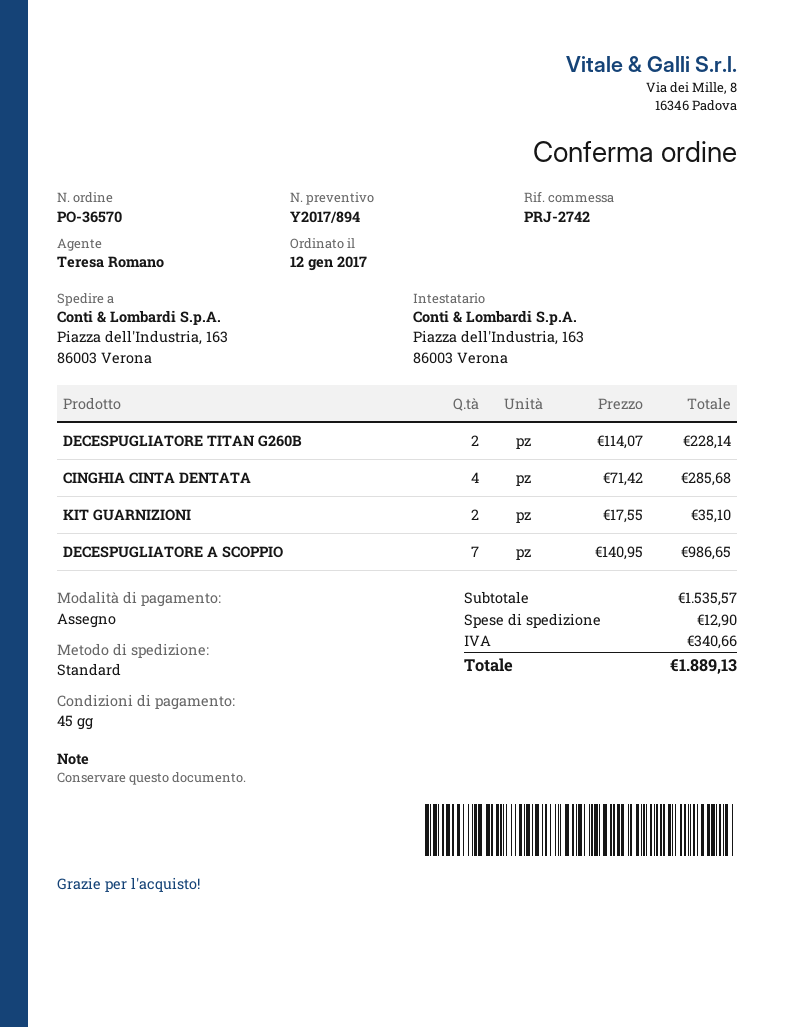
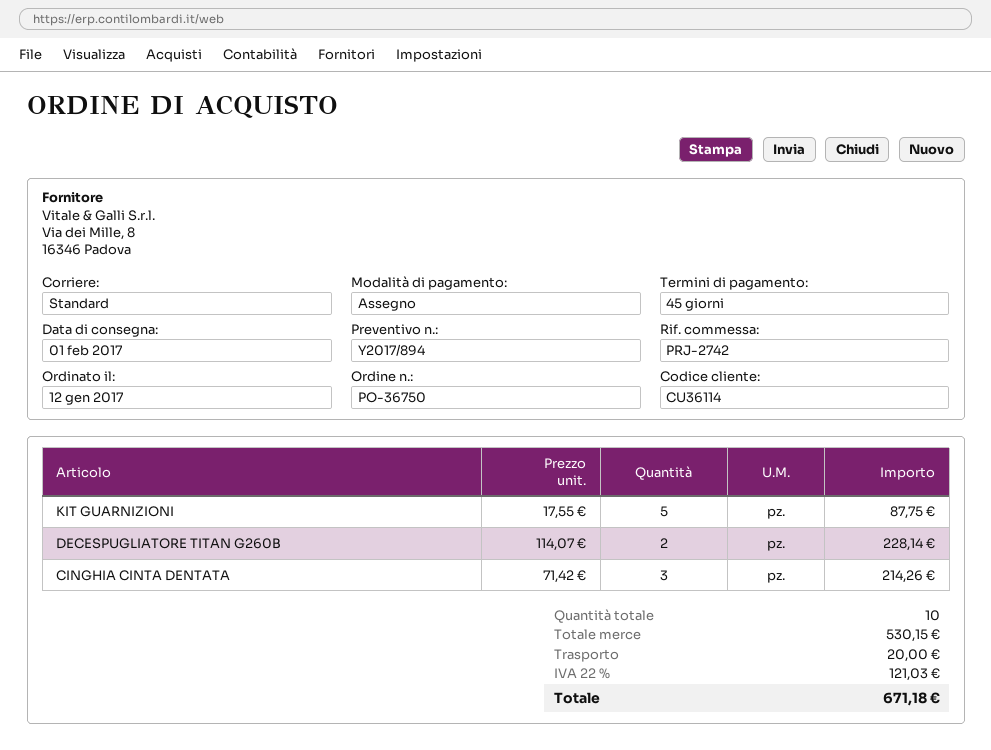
order number: PO-36570 -> PO-36750
CINGHIA CINTA DENTATA: 4 x 71.42 = 285.68 -> 3 x 71.42 = 214.26
KIT GUARNIZIONI: 2 x 17.55 = 35.10 -> 5 x 17.55 = 87.75
DECESPUGLIATORE A SCOPPIO: 7 x 140.95 = 986.65 -> none
subtotal: 1535.57 -> 530.15
shipping: 12.90 -> 20.00
tax: 340.66 -> 121.03
total: 1889.13 -> 671.18

